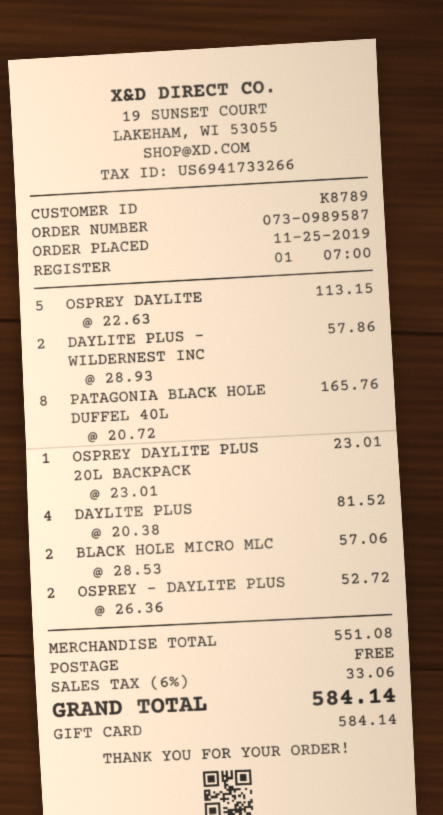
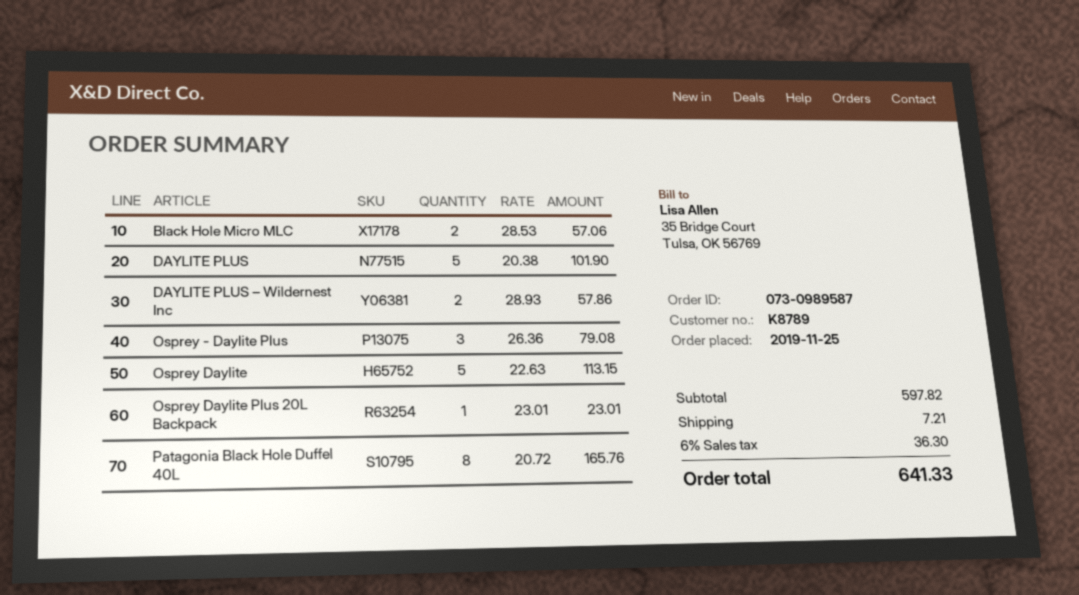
DAYLITE PLUS: 4 x 20.38 = 81.52 -> 5 x 20.38 = 101.90
OSPREY - DAYLITE PLUS: 2 x 26.36 = 52.72 -> 3 x 26.36 = 79.08
subtotal: 551.08 -> 597.82
shipping: 0.00 -> 7.21
tax: 6% = 33.06 -> 6% = 36.30
total: 584.14 -> 641.33

